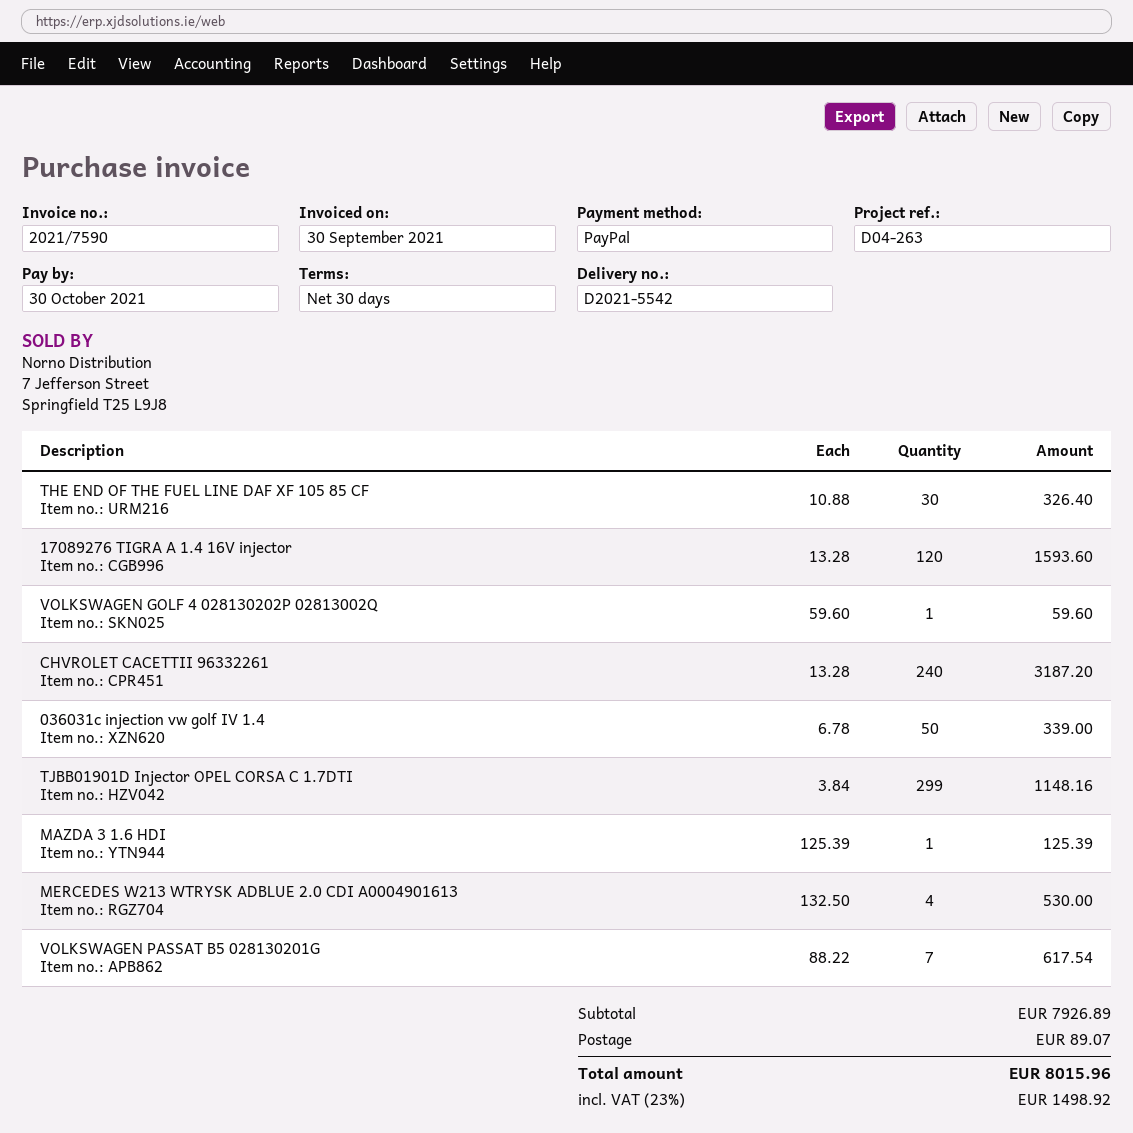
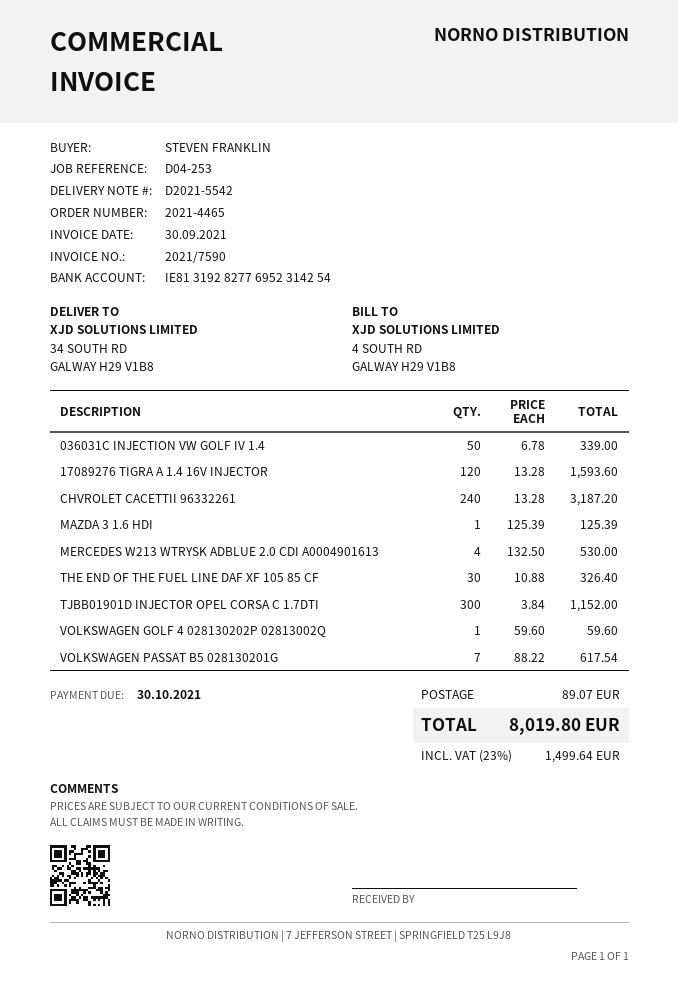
reference: D04-263 -> D04-253
TJBB01901D Injector OPEL CORSA C 1.7DTI: 299 x 3.84 = 1148.16 -> 300 x 3.84 = 1152.00
tax: 23% = 1498.92 -> 23% = 1499.64
total: 8015.96 -> 8019.80

